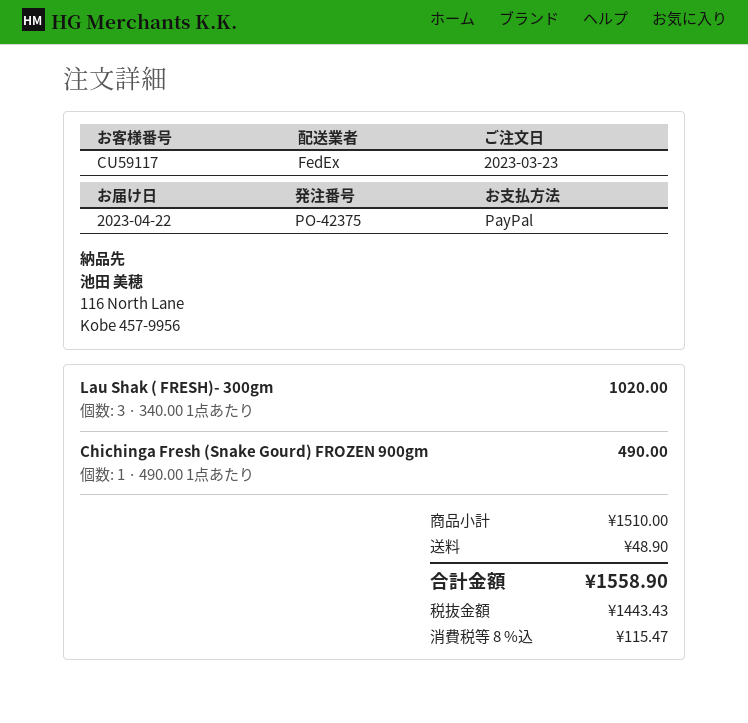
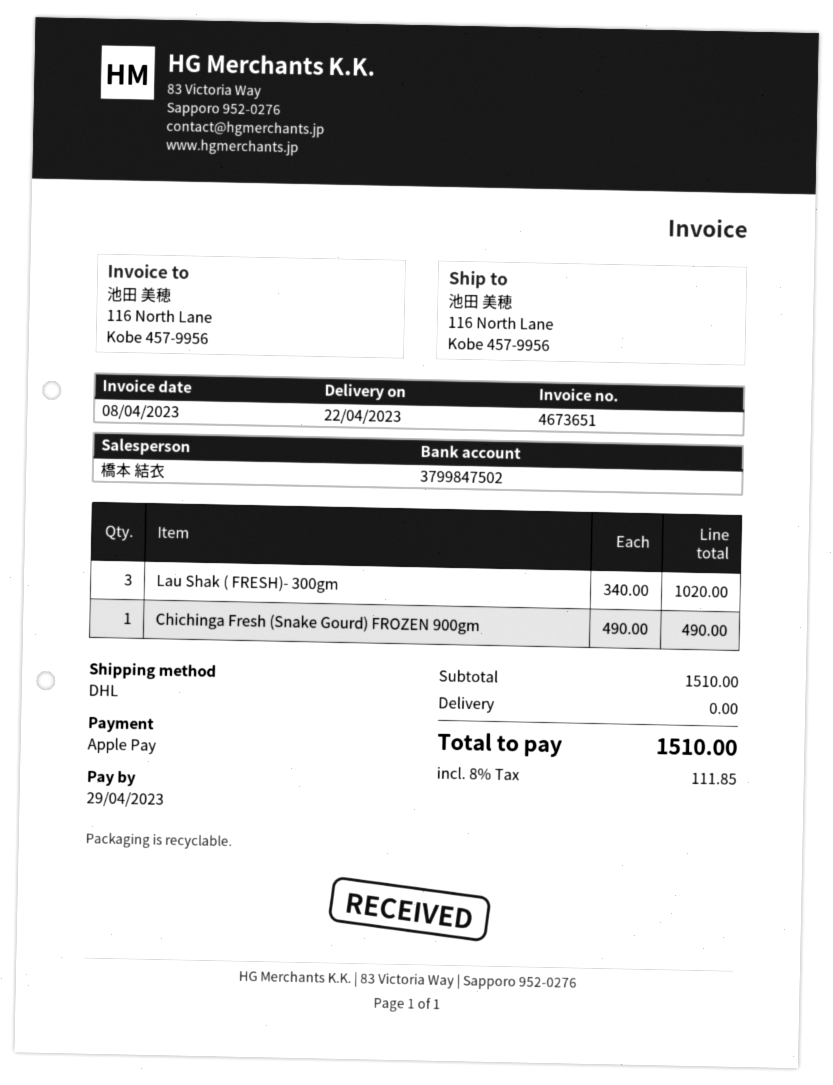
payment method: PayPal -> Apple Pay
shipping method: FedEx -> DHL
shipping: 48.90 -> 0.00
tax: 8% = 115.47 -> 8% = 111.85
total: 1558.90 -> 1510.00

